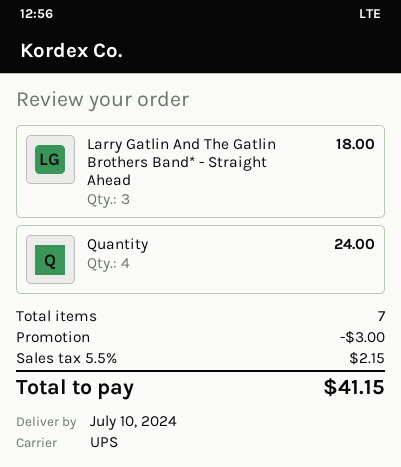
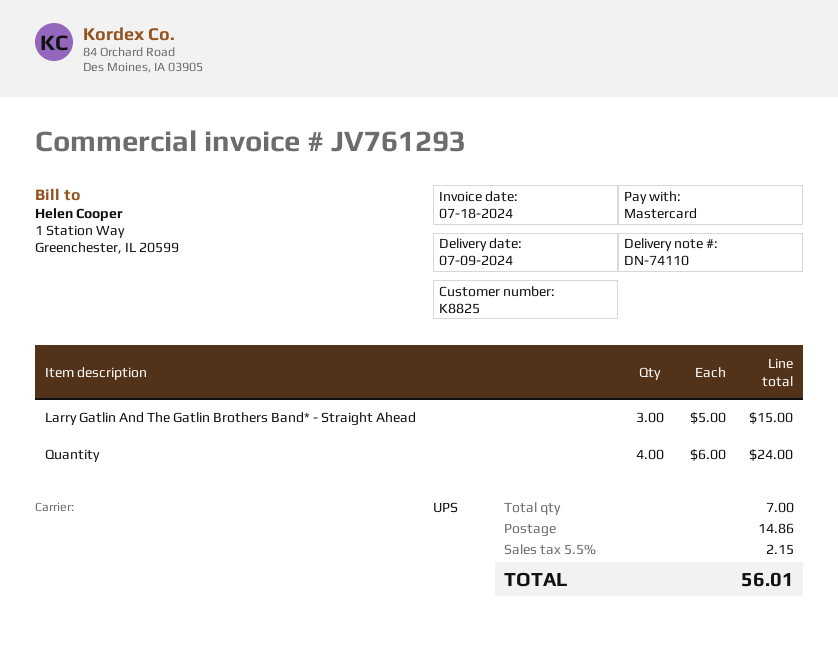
delivery date: 2024-07-10 -> 2024-07-09
Larry Gatlin And The Gatlin Brothers Band* - Straight Ahead: 3 for 18.00 -> 3 for 15.00
discount: 3.00 -> none
shipping: none -> 14.86
total: 41.15 -> 56.01

